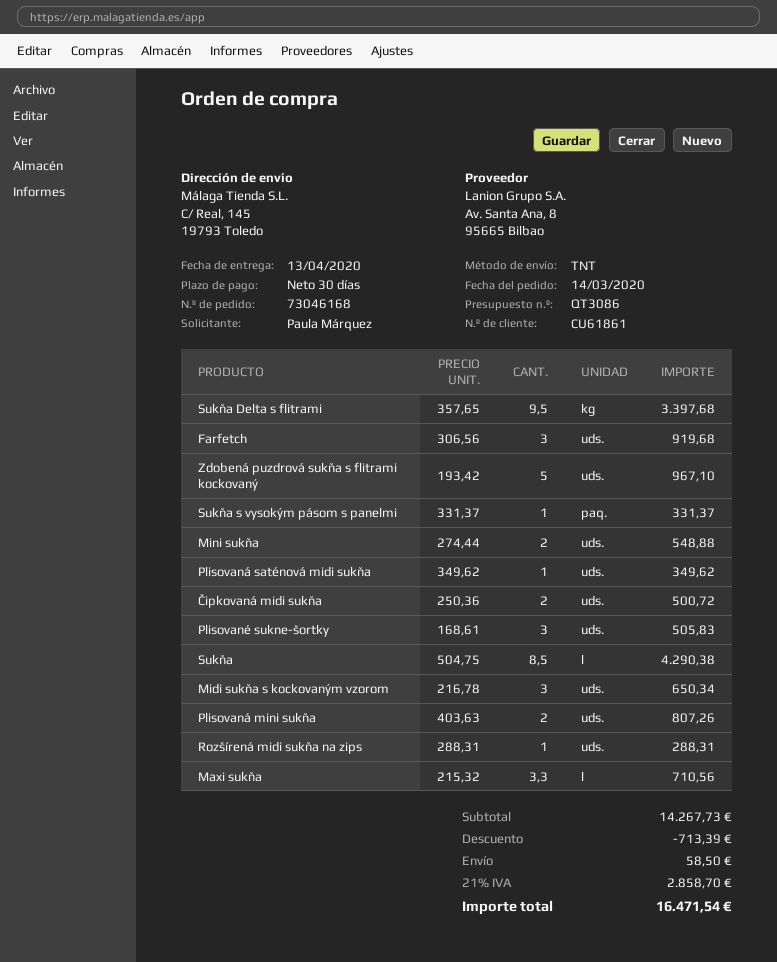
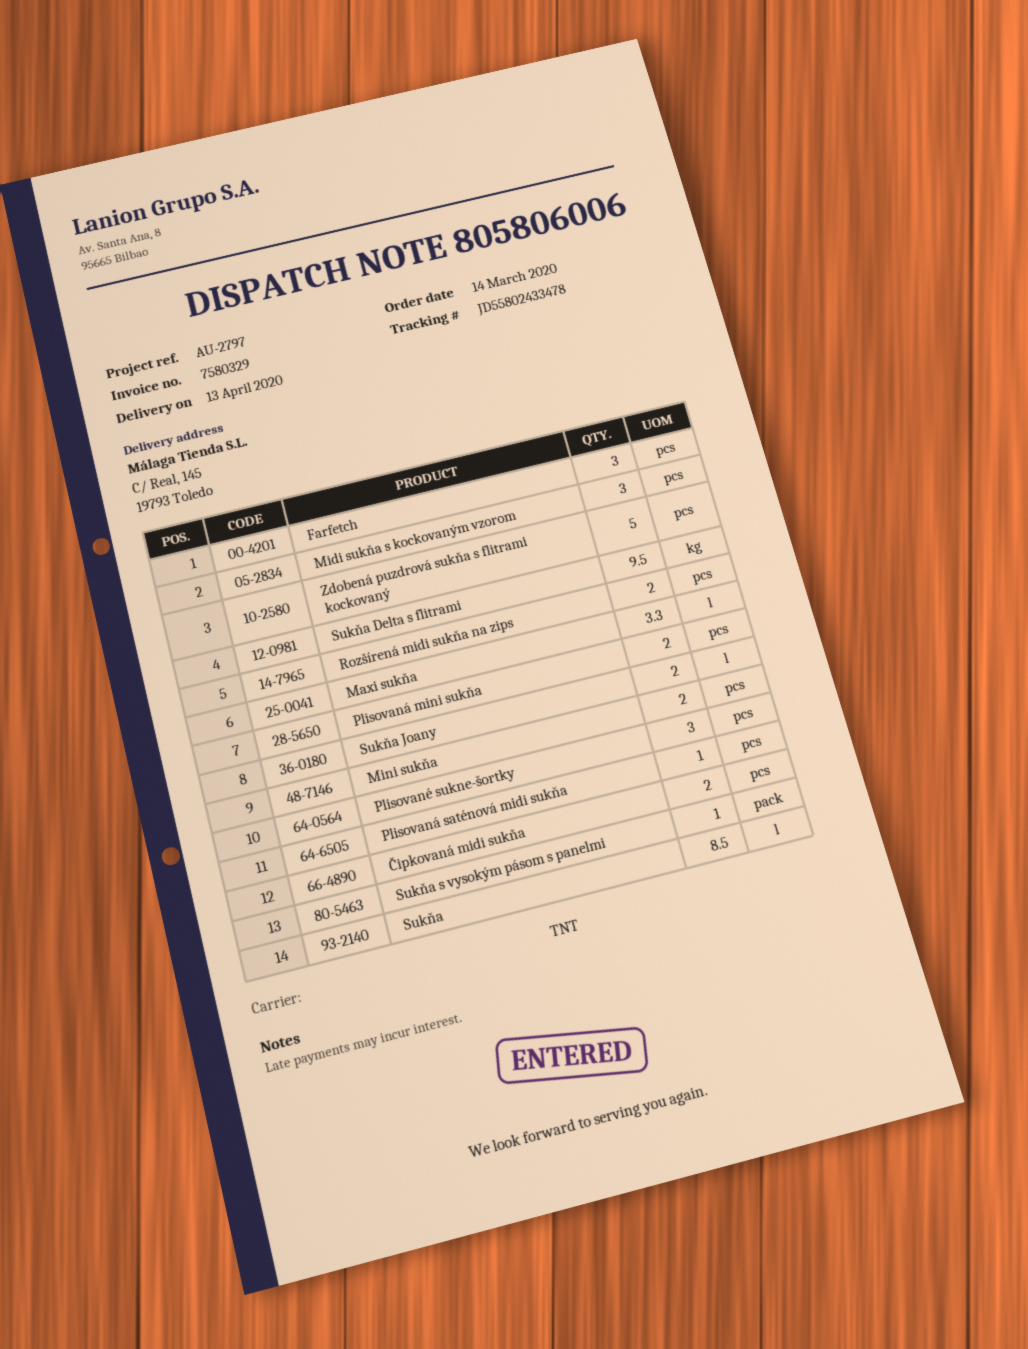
Rozšírená midi sukňa na zips: 1 -> 2
Sukňa Joany: none -> 2

